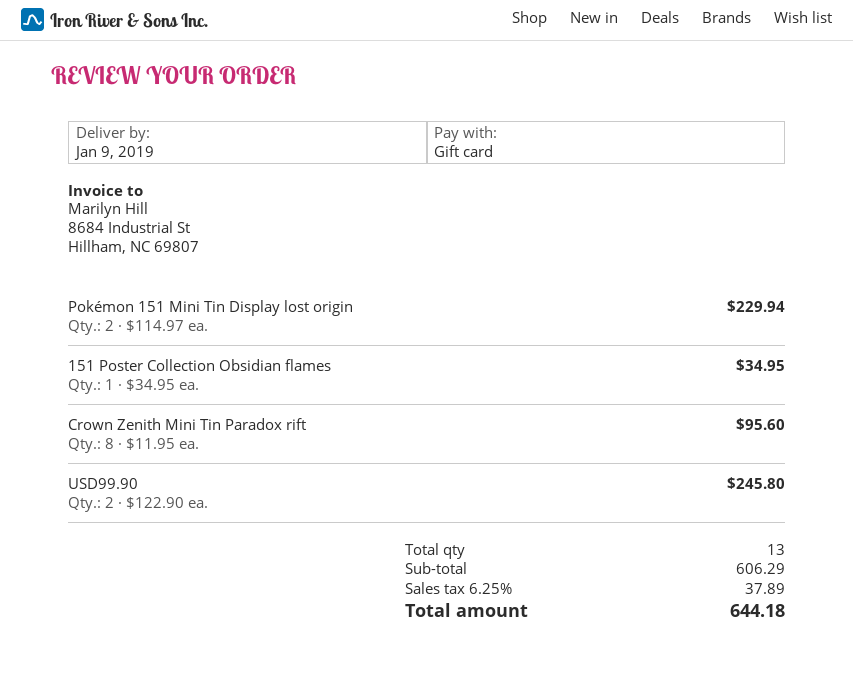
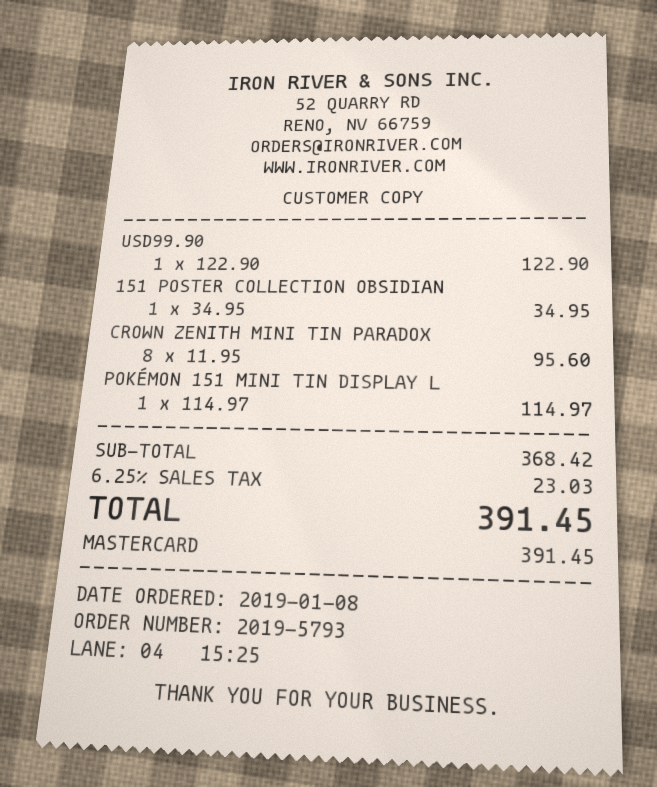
payment method: gift card -> Mastercard
Pokémon 151 Mini Tin Display lost origin: 2 x 114.97 = 229.94 -> 1 x 114.97 = 114.97
USD99.90: 2 x 122.90 = 245.80 -> 1 x 122.90 = 122.90
subtotal: 606.29 -> 368.42
tax: 6.25% = 37.89 -> 6.25% = 23.03
total: 644.18 -> 391.45

